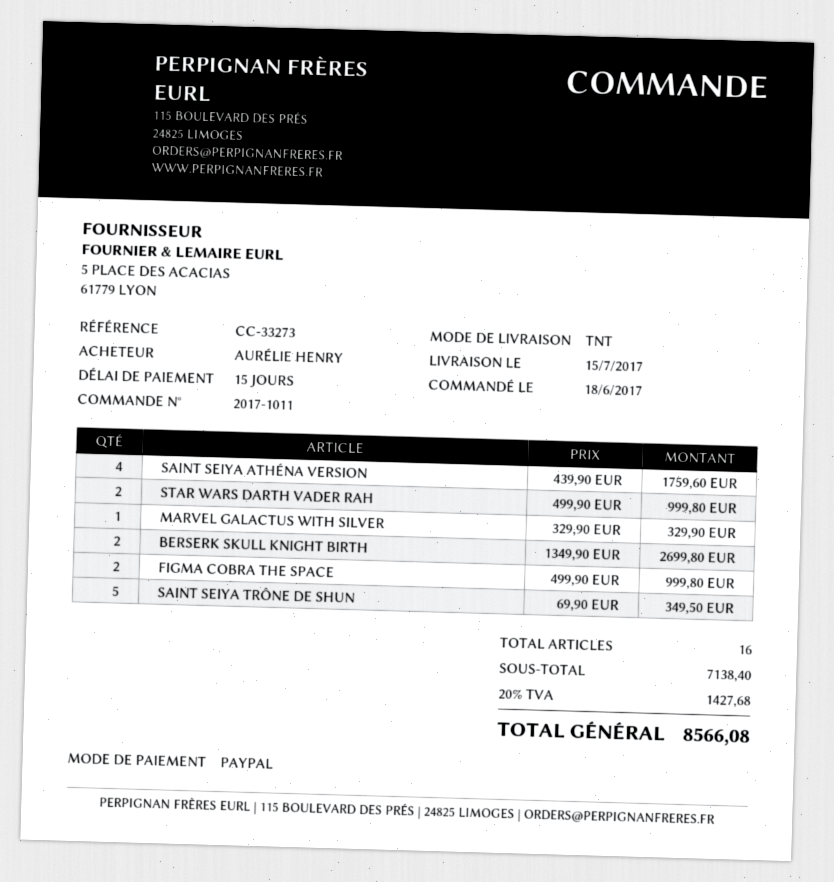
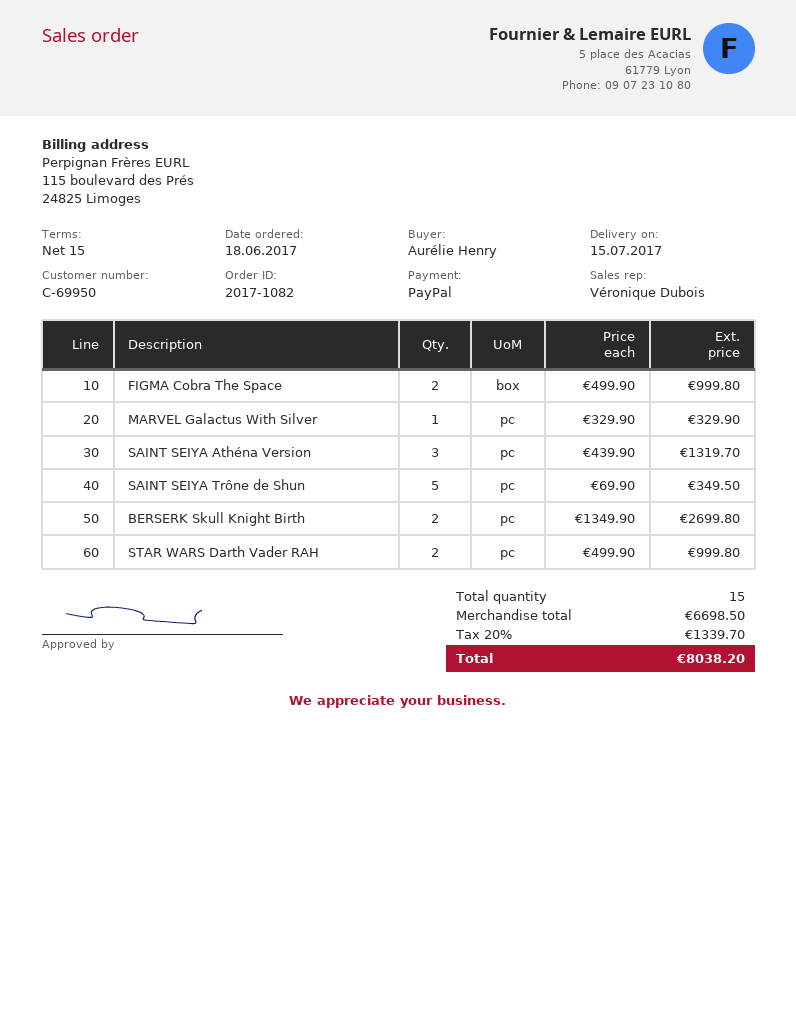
order number: 2017-1011 -> 2017-1082
SAINT SEIYA ATHÉNA VERSION: 4 x 439.90 = 1759.60 -> 3 x 439.90 = 1319.70
total quantity: 16 -> 15
subtotal: 7138.40 -> 6698.50
tax: 20% = 1427.68 -> 20% = 1339.70
total: 8566.08 -> 8038.20

